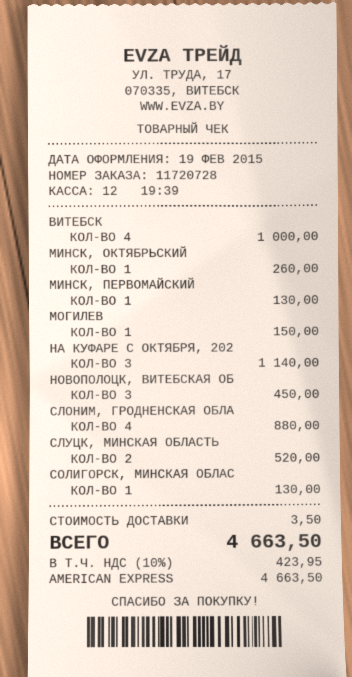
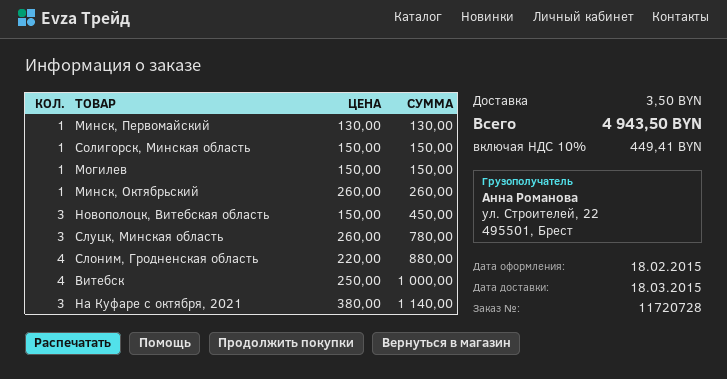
order date: 2015-02-19 -> 2015-02-18
СЛУЦК, МИНСКАЯ ОБЛАСТЬ: 2 for 520.00 -> 3 for 780.00
СОЛИГОРСК, МИНСКАЯ ОБЛАС: 1 for 130.00 -> 1 for 150.00
tax: 10% = 423.95 -> 10% = 449.41
total: 4663.50 -> 4943.50

